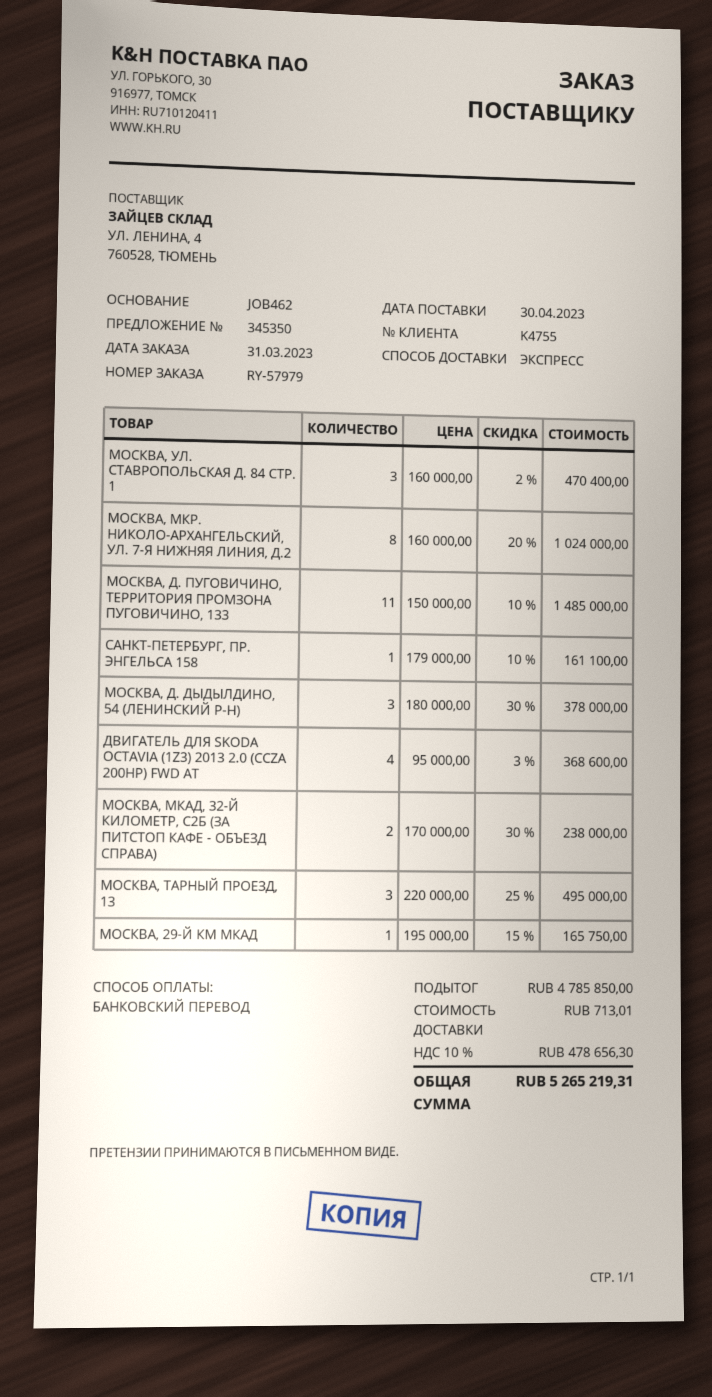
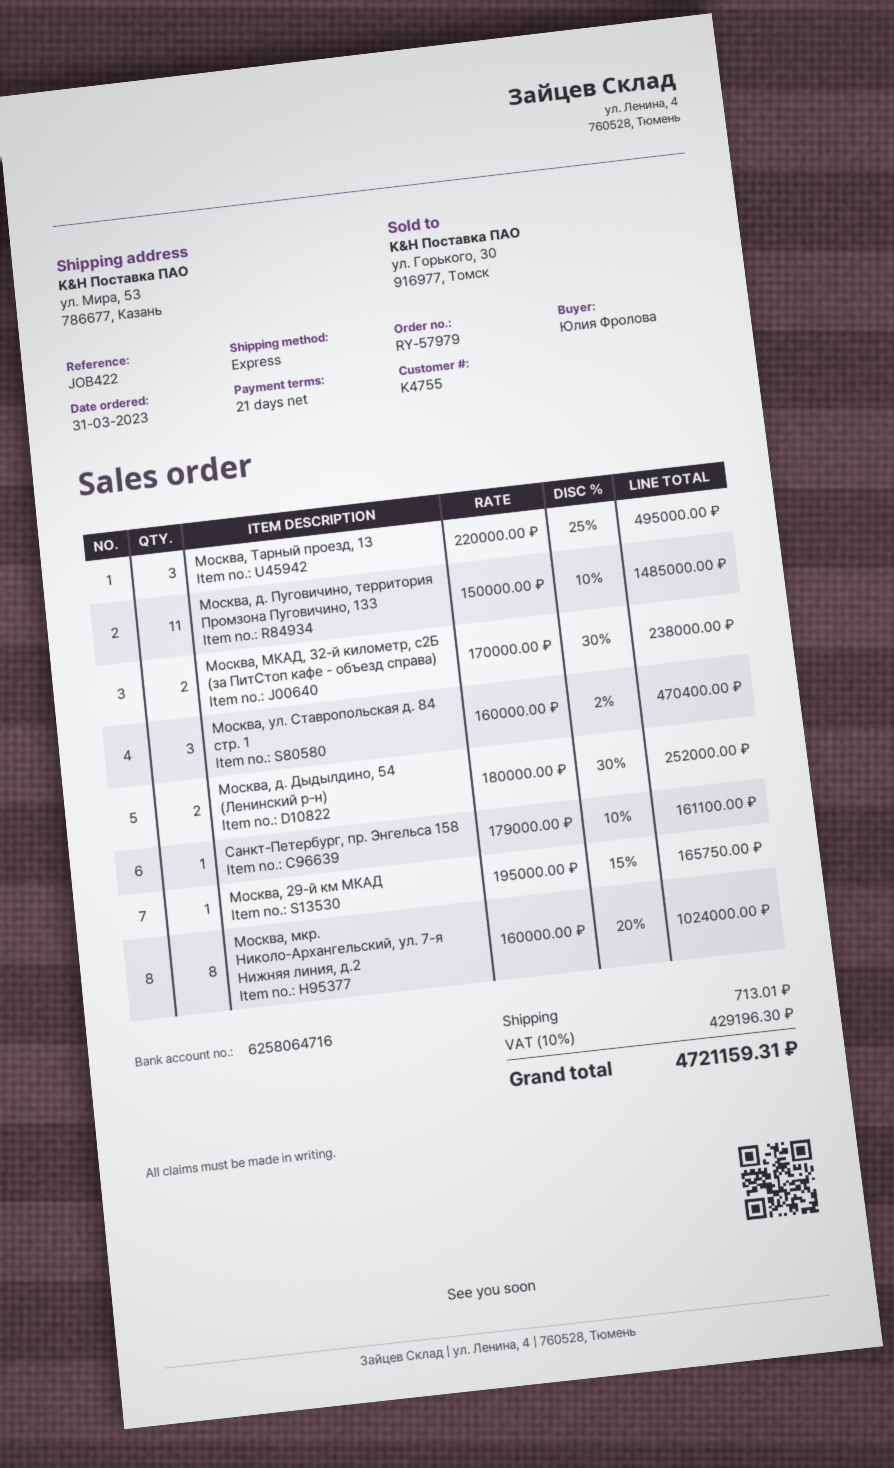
reference: JOB462 -> JOB422
МОСКВА, Д. ДЫДЫЛДИНО, 54 (ЛЕНИНСКИЙ Р-Н): 3 x 180000.00 - 30% = 378000.00 -> 2 x 180000.00 - 30% = 252000.00
ДВИГАТЕЛЬ ДЛЯ SKODA OCTAVIA (1Z3) 2013 2.0 (CCZA 200HP) FWD AT: 4 x 95000.00 - 3% = 368600.00 -> none
tax: 10% = 478656.30 -> 10% = 429196.30
total: 5265219.31 -> 4721159.31

